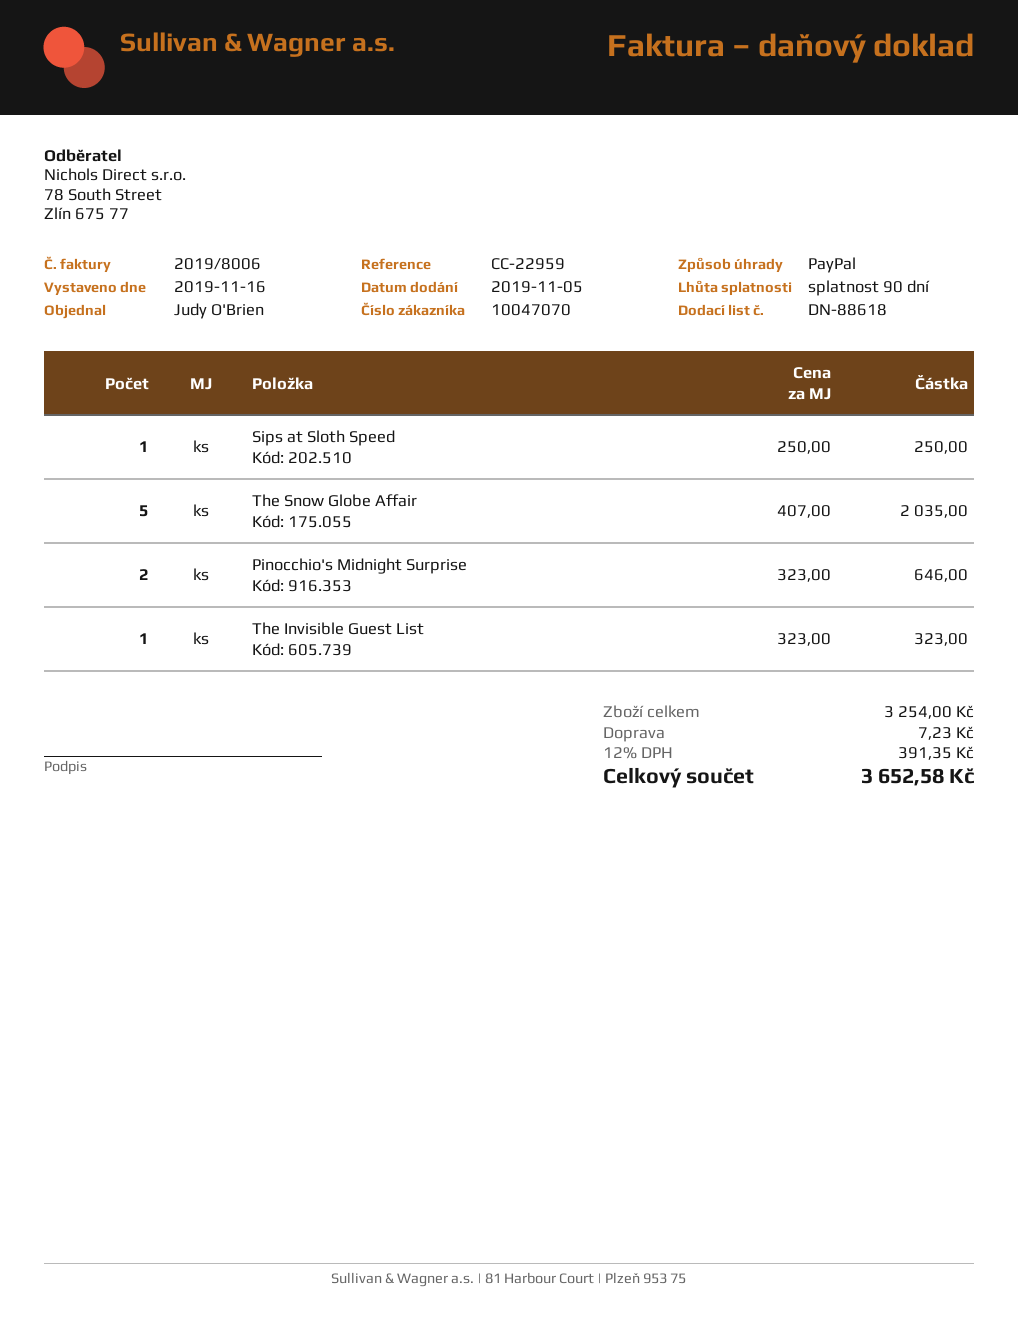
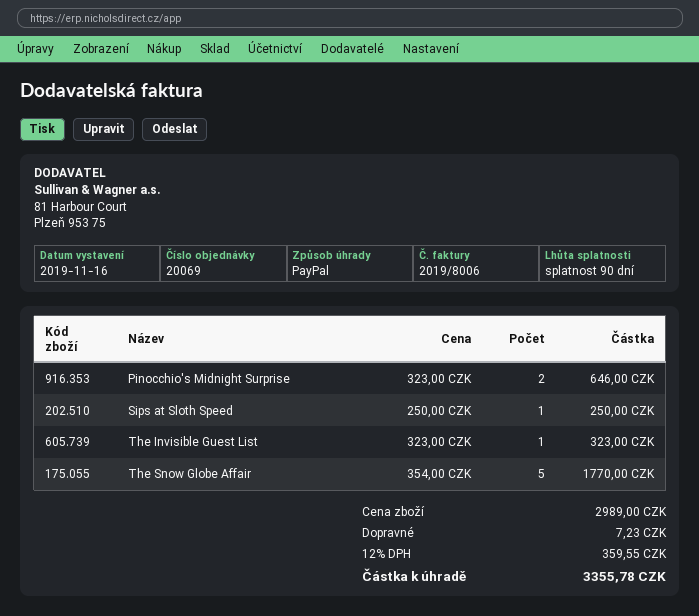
The Snow Globe Affair: 5 x 407.00 = 2035.00 -> 5 x 354.00 = 1770.00
subtotal: 3254.00 -> 2989.00
tax: 12% = 391.35 -> 12% = 359.55
total: 3652.58 -> 3355.78

